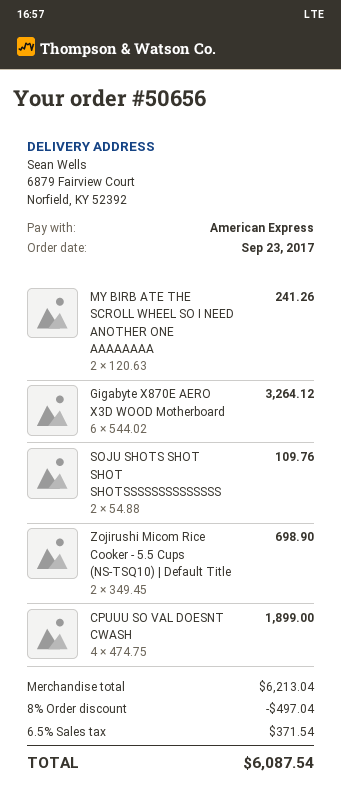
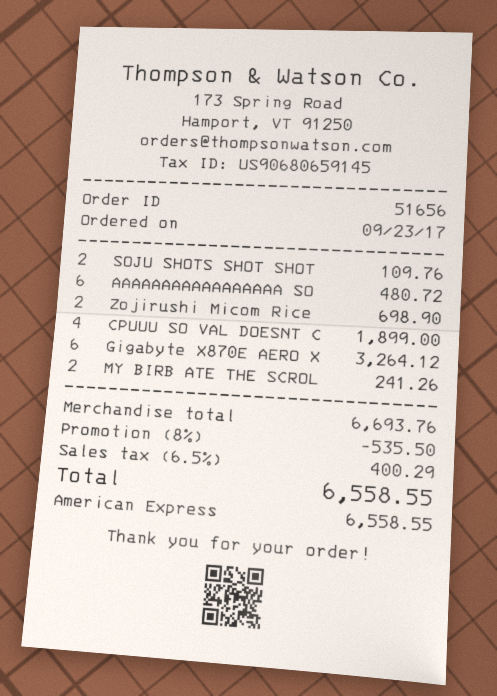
order number: 50656 -> 51656
AAAAAAAAAAAAAAAAA SO: none -> 6 for 480.72
subtotal: 6213.04 -> 6693.76
discount: 8% = 497.04 -> 8% = 535.50
tax: 6.5% = 371.54 -> 6.5% = 400.29
total: 6087.54 -> 6558.55

